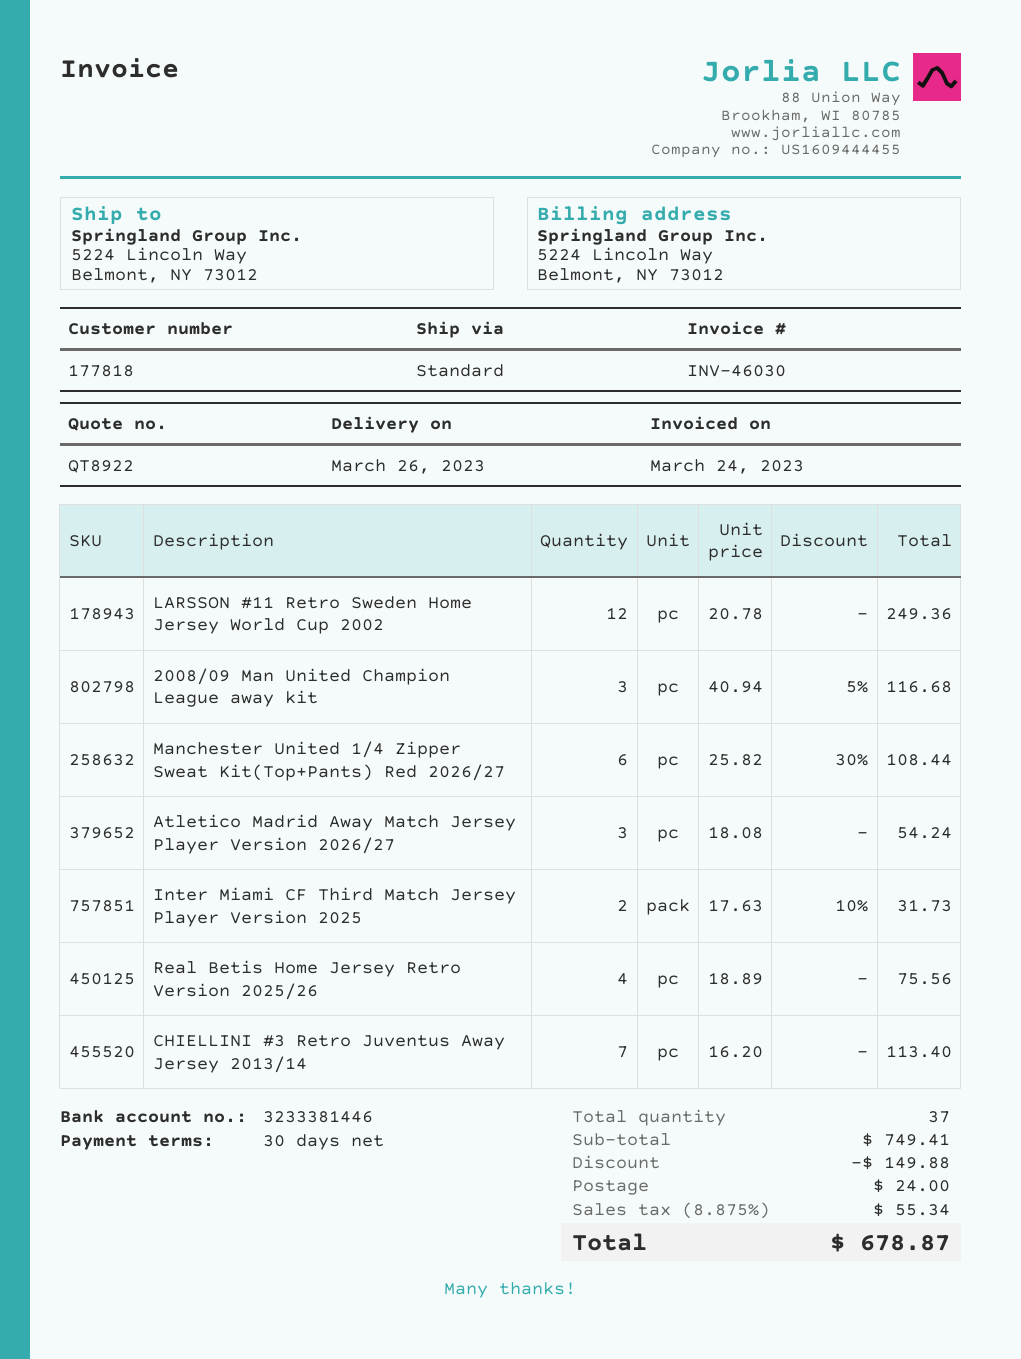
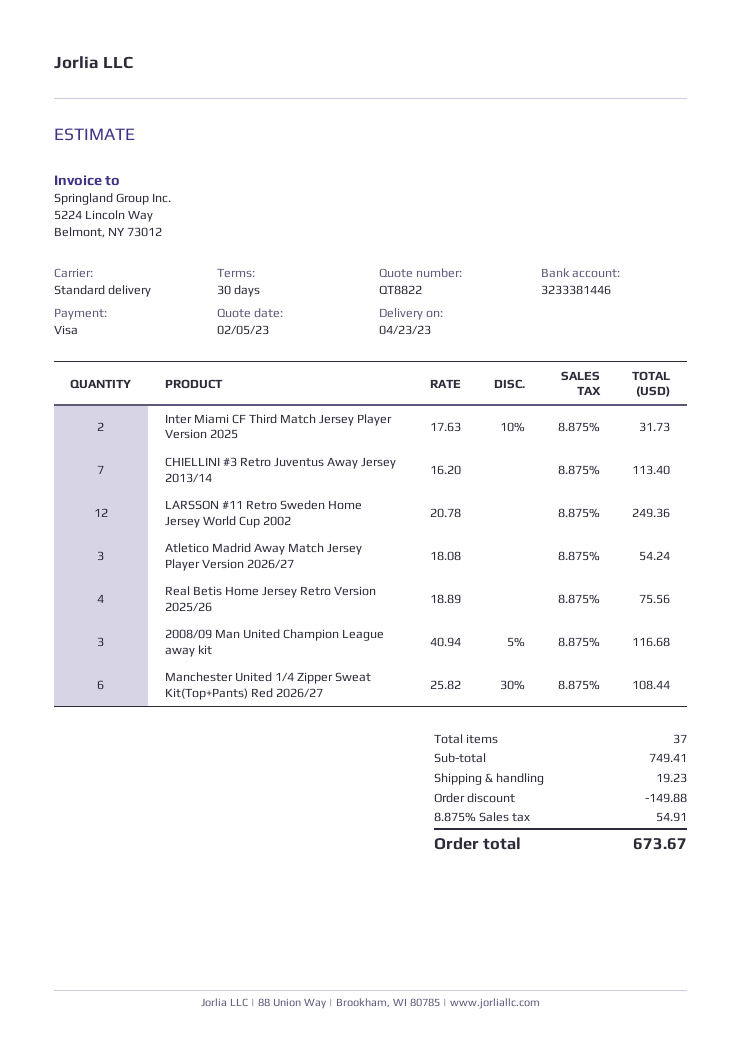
quote number: QT8922 -> QT8822
delivery date: 2023-03-26 -> 2023-04-23
shipping: 24.00 -> 19.23
tax: 8.875% = 55.34 -> 8.875% = 54.91
total: 678.87 -> 673.67

